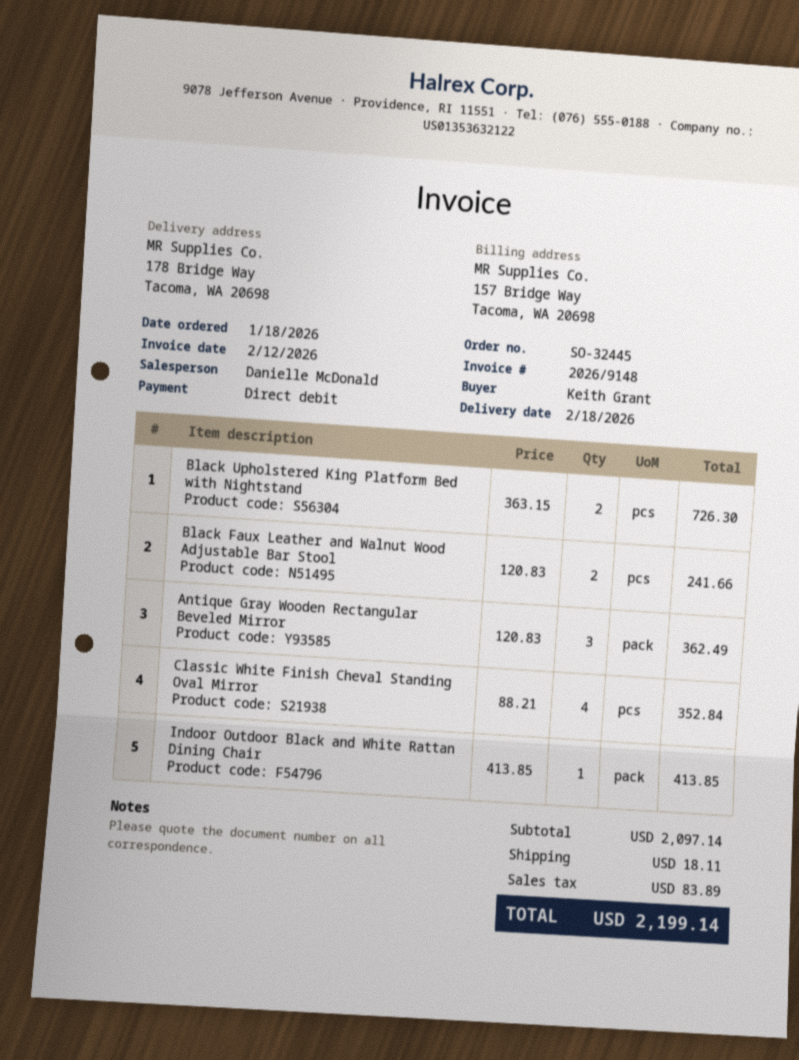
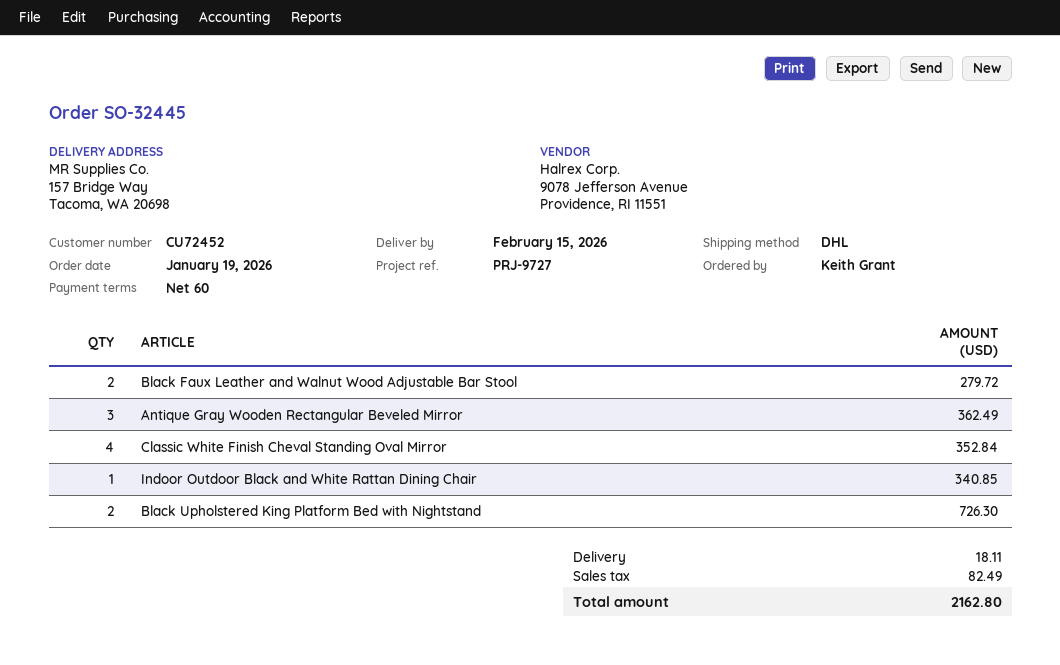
order date: 2026-01-18 -> 2026-01-19
delivery date: 2026-02-18 -> 2026-02-15
ship to: 178 Bridge Way, Tacoma, WA 20698 -> 157 Bridge Way, Tacoma, WA 20698
Black Faux Leather and Walnut Wood Adjustable Bar Stool: 2 for 241.66 -> 2 for 279.72
Indoor Outdoor Black and White Rattan Dining Chair: 1 for 413.85 -> 1 for 340.85
tax: 83.89 -> 82.49
total: 2199.14 -> 2162.80

